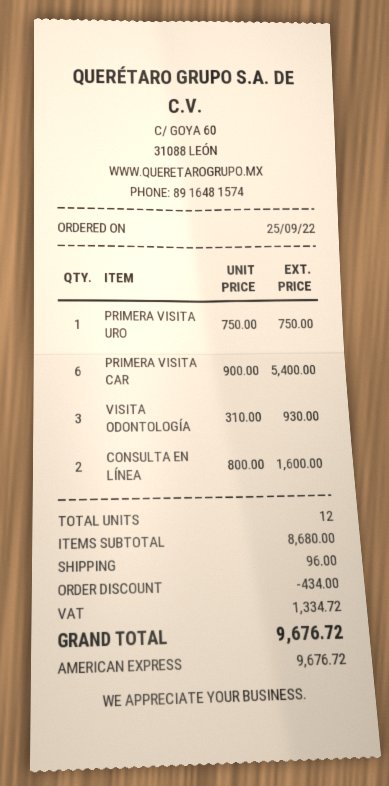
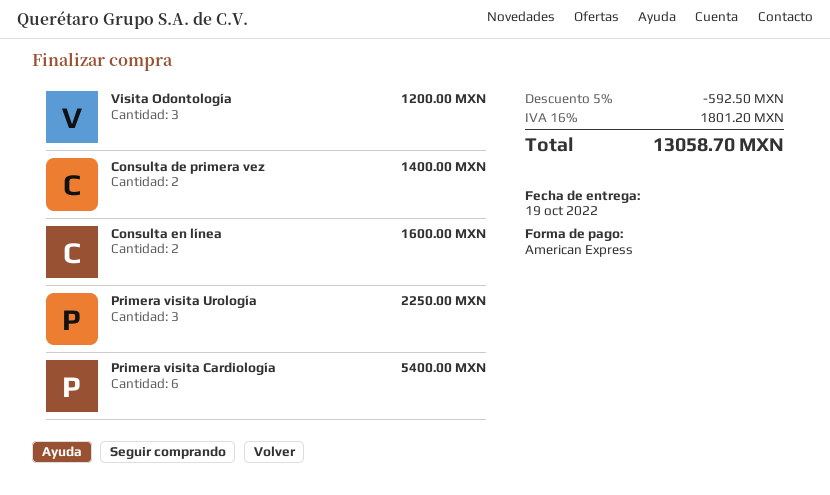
PRIMERA VISITA URO: 1 for 750.00 -> 3 for 2250.00
VISITA ODONTOLOGÍA: 3 for 930.00 -> 3 for 1200.00
Consulta de primera vez: none -> 2 for 1400.00
discount: 434.00 -> 592.50
shipping: 96.00 -> none
tax: 1334.72 -> 1801.20
total: 9676.72 -> 13058.70

